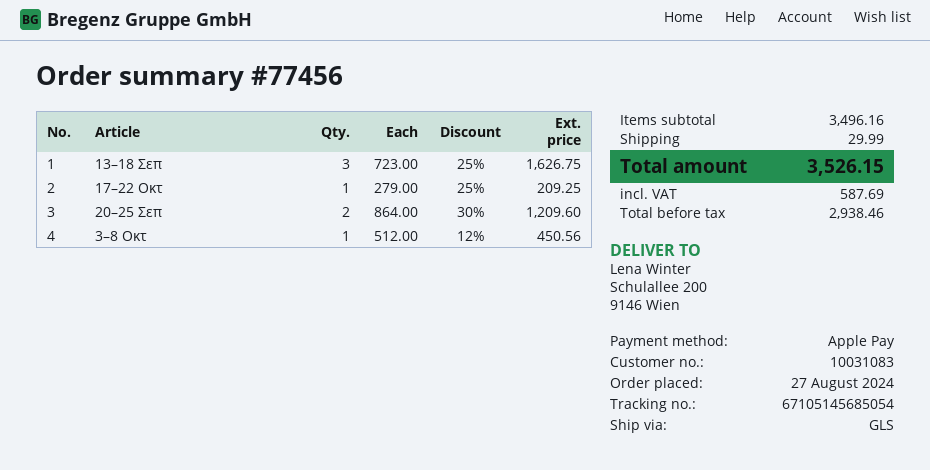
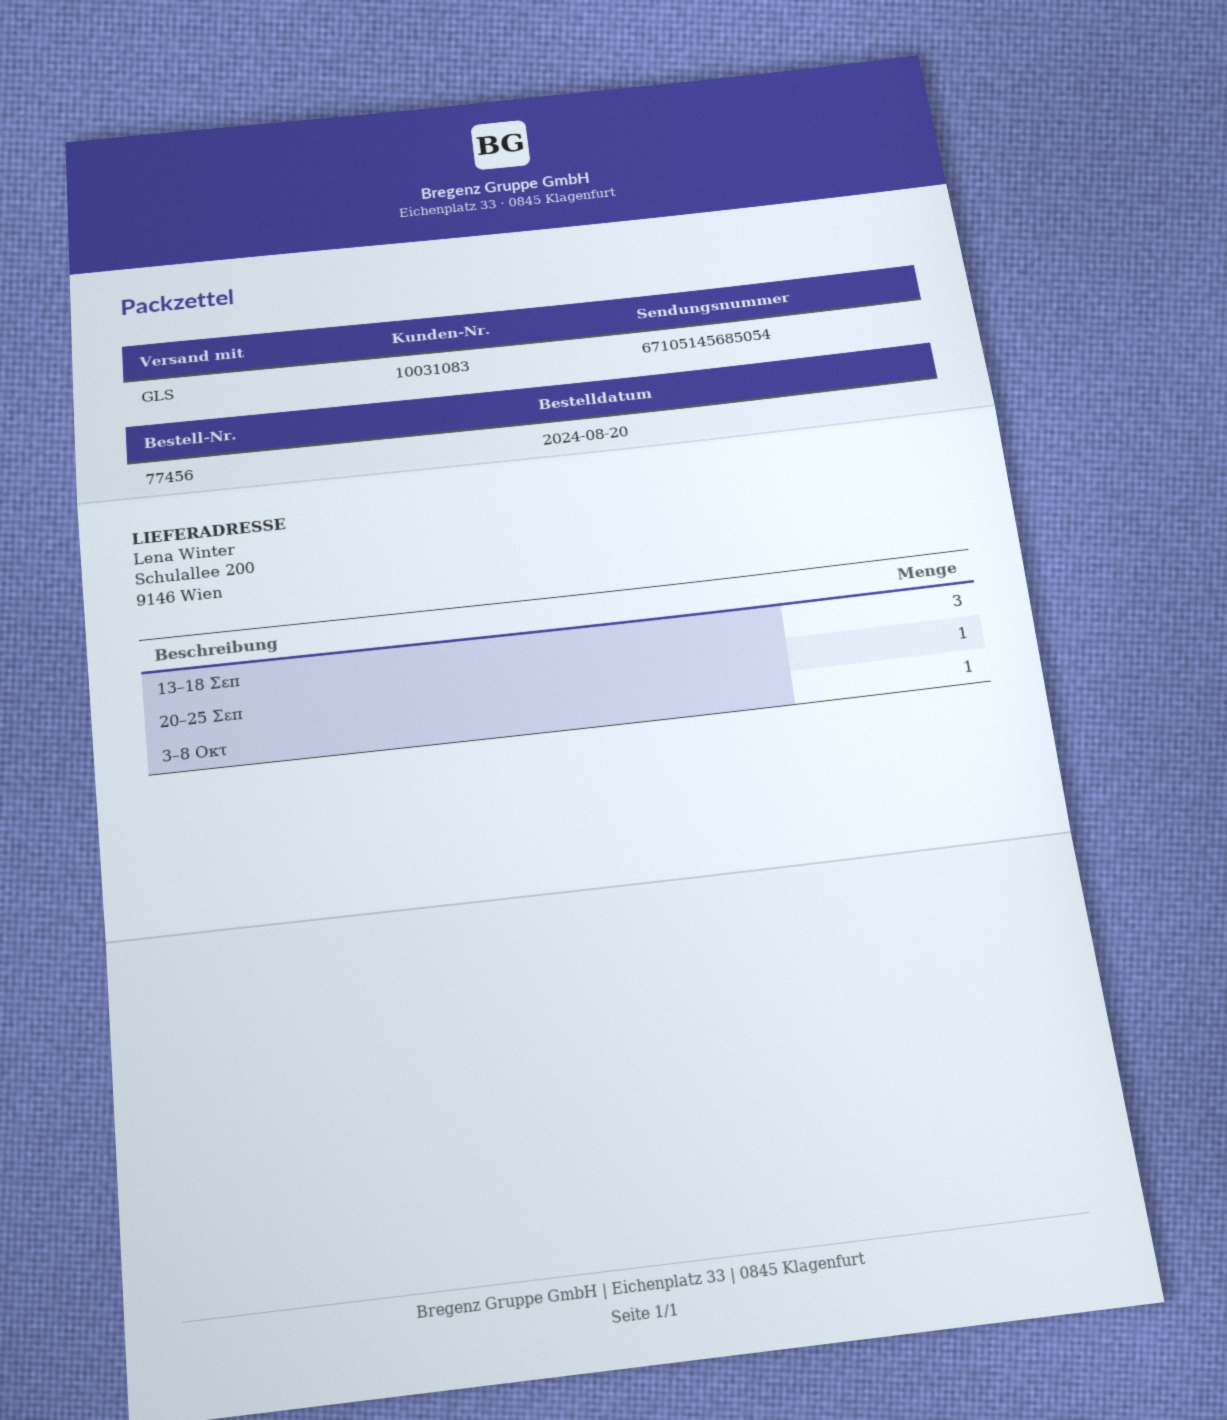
order date: 2024-08-27 -> 2024-08-20
17–22 Οκτ: 1 -> none
20–25 Σεπ: 2 -> 1

